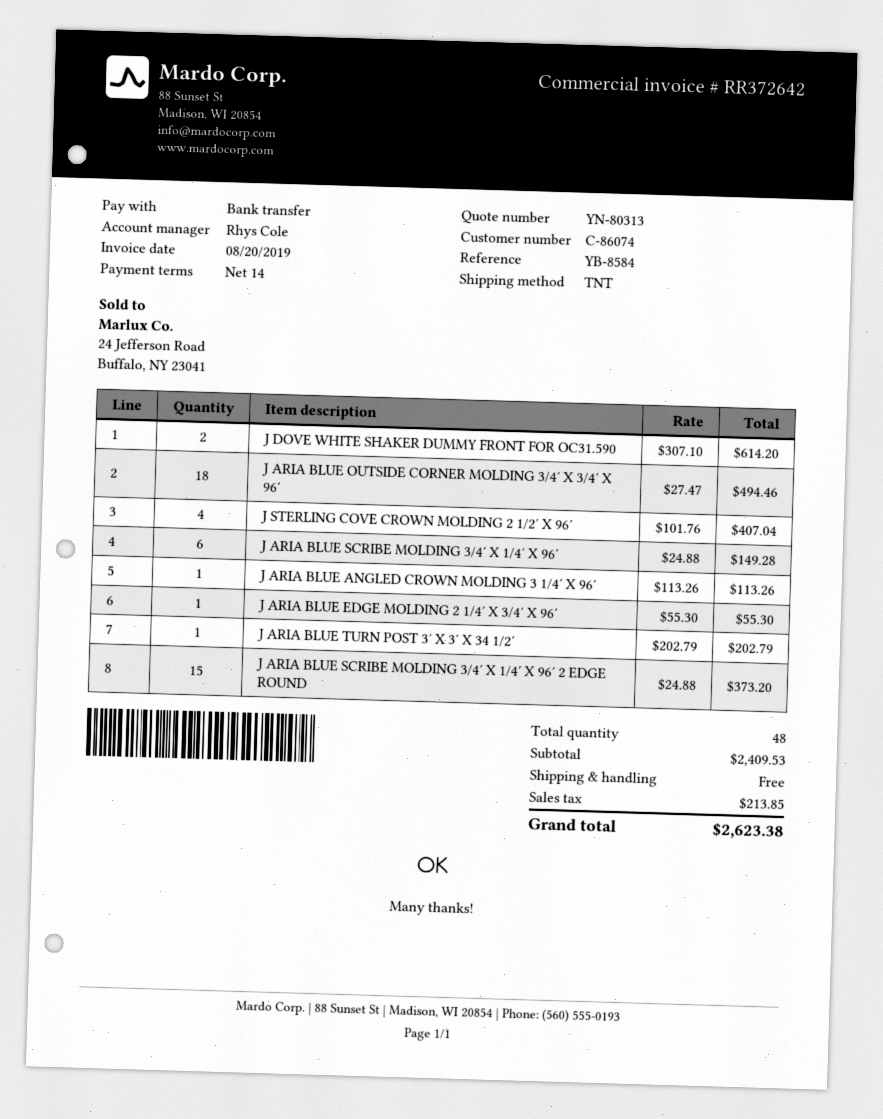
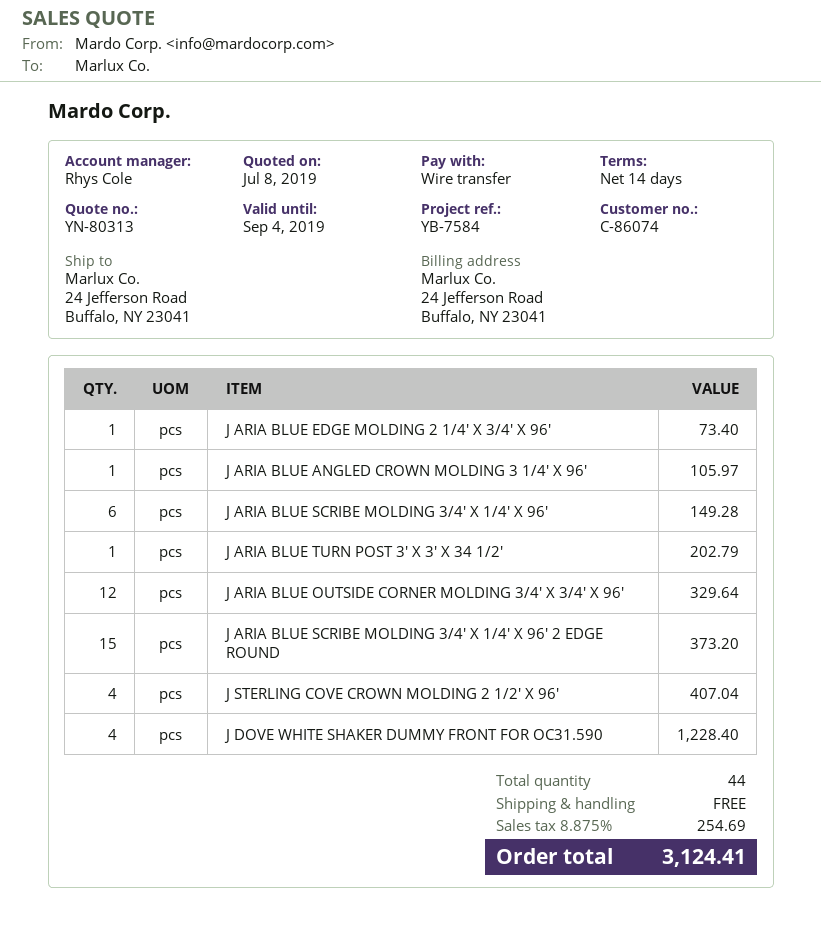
reference: YB-8584 -> YB-7584
J DOVE WHITE SHAKER DUMMY FRONT FOR OC31.590: 2 for 614.20 -> 4 for 1228.40
J ARIA BLUE OUTSIDE CORNER MOLDING 3/4′ X 3/4′ X 96′: 18 for 494.46 -> 12 for 329.64
J ARIA BLUE ANGLED CROWN MOLDING 3 1/4′ X 96′: 1 for 113.26 -> 1 for 105.97
J ARIA BLUE EDGE MOLDING 2 1/4′ X 3/4′ X 96′: 1 for 55.30 -> 1 for 73.40
total quantity: 48 -> 44
tax: 213.85 -> 254.69
total: 2623.38 -> 3124.41

